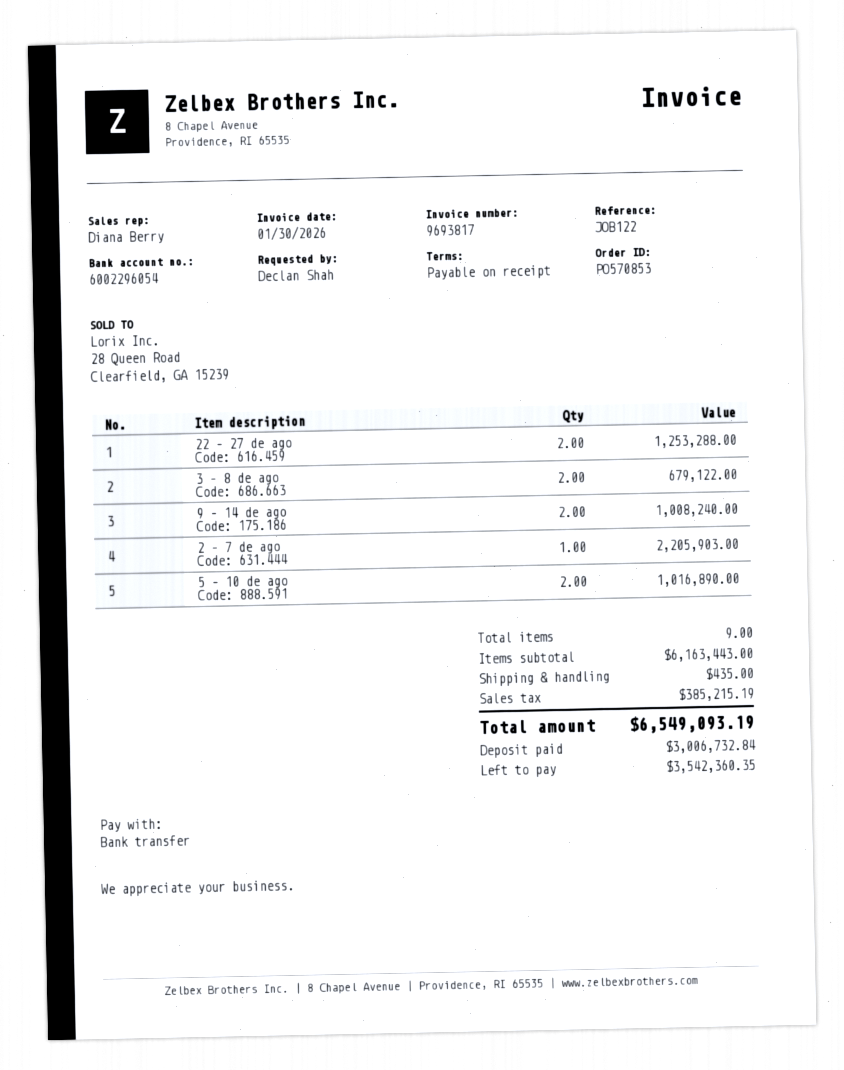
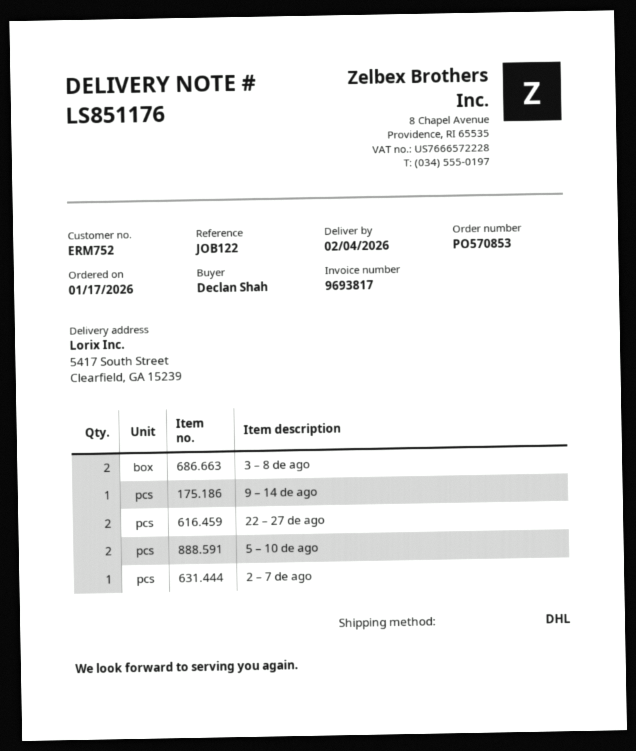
9 – 14 de ago: 2 -> 1

